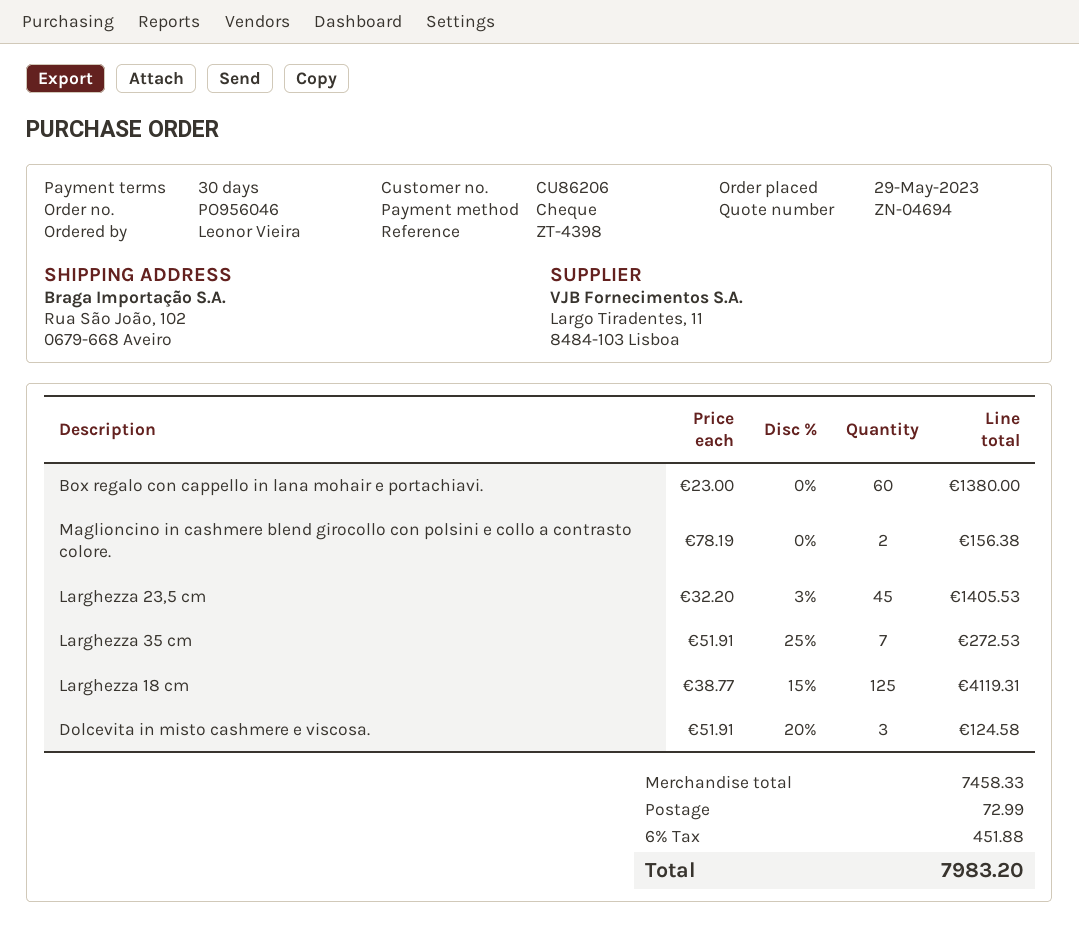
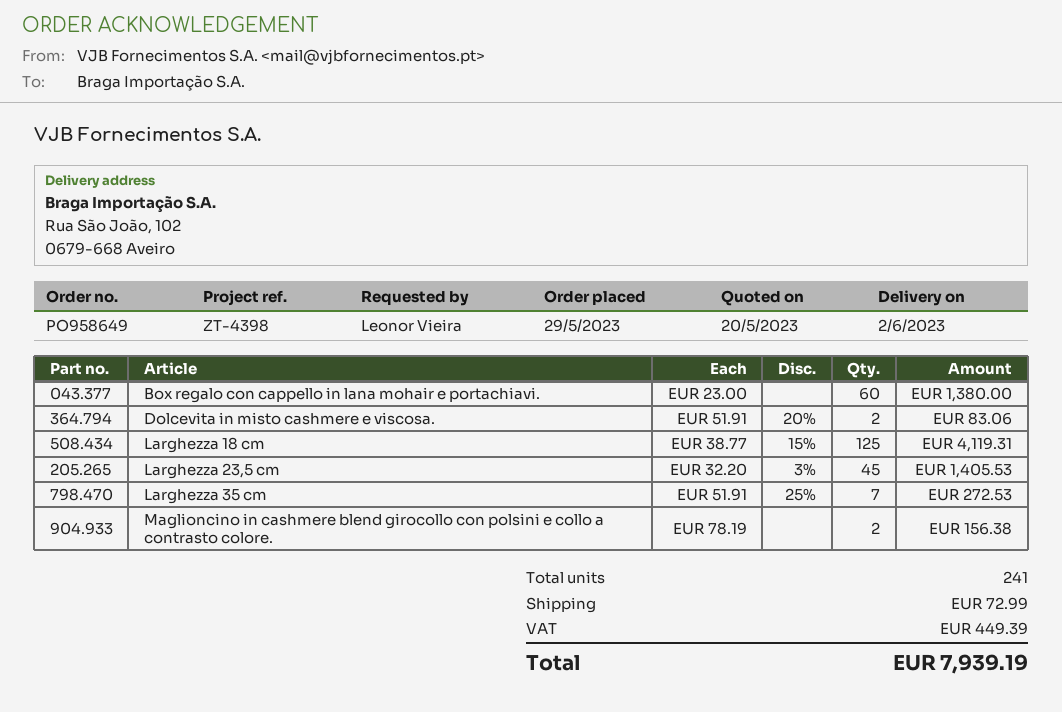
order number: PO956046 -> PO958649
Dolcevita in misto cashmere e viscosa.: 3 x 51.91 - 20% = 124.58 -> 2 x 51.91 - 20% = 83.06
tax: 451.88 -> 449.39
total: 7983.20 -> 7939.19

